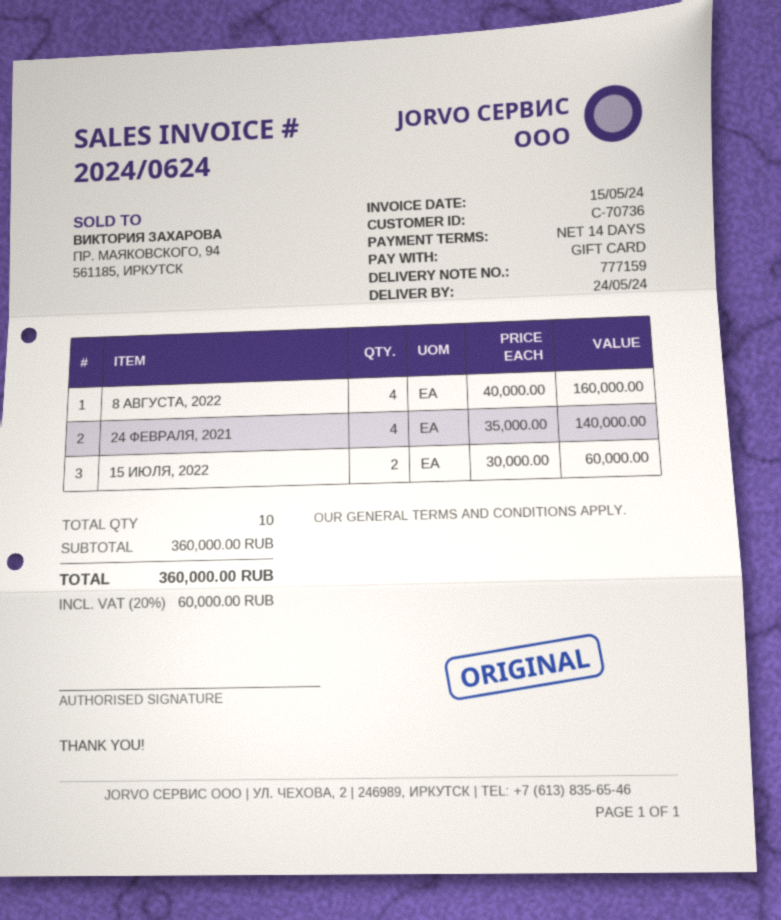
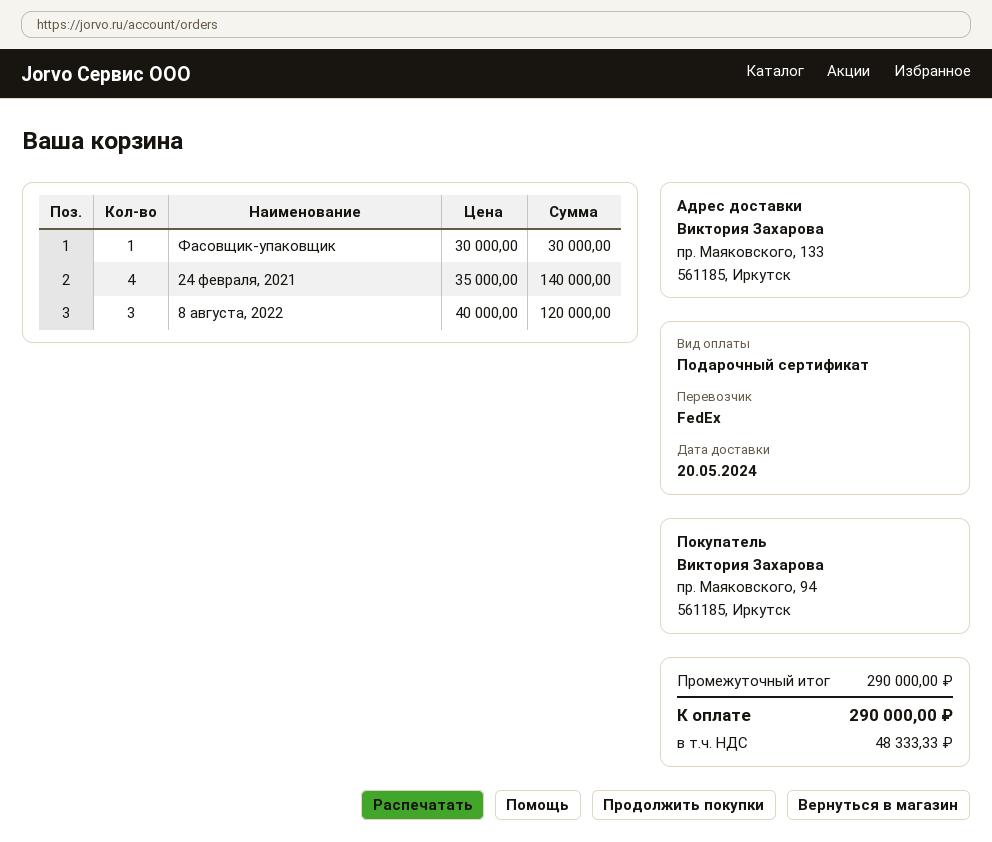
delivery date: 2024-05-24 -> 2024-05-20
8 АВГУСТА, 2022: 4 x 40000.00 = 160000.00 -> 3 x 40000.00 = 120000.00
15 ИЮЛЯ, 2022: 2 x 30000.00 = 60000.00 -> none
Фасовщик-упаковщик: none -> 1 x 30000.00 = 30000.00
subtotal: 360000.00 -> 290000.00
tax: 60000.00 -> 48333.33
total: 360000.00 -> 290000.00

